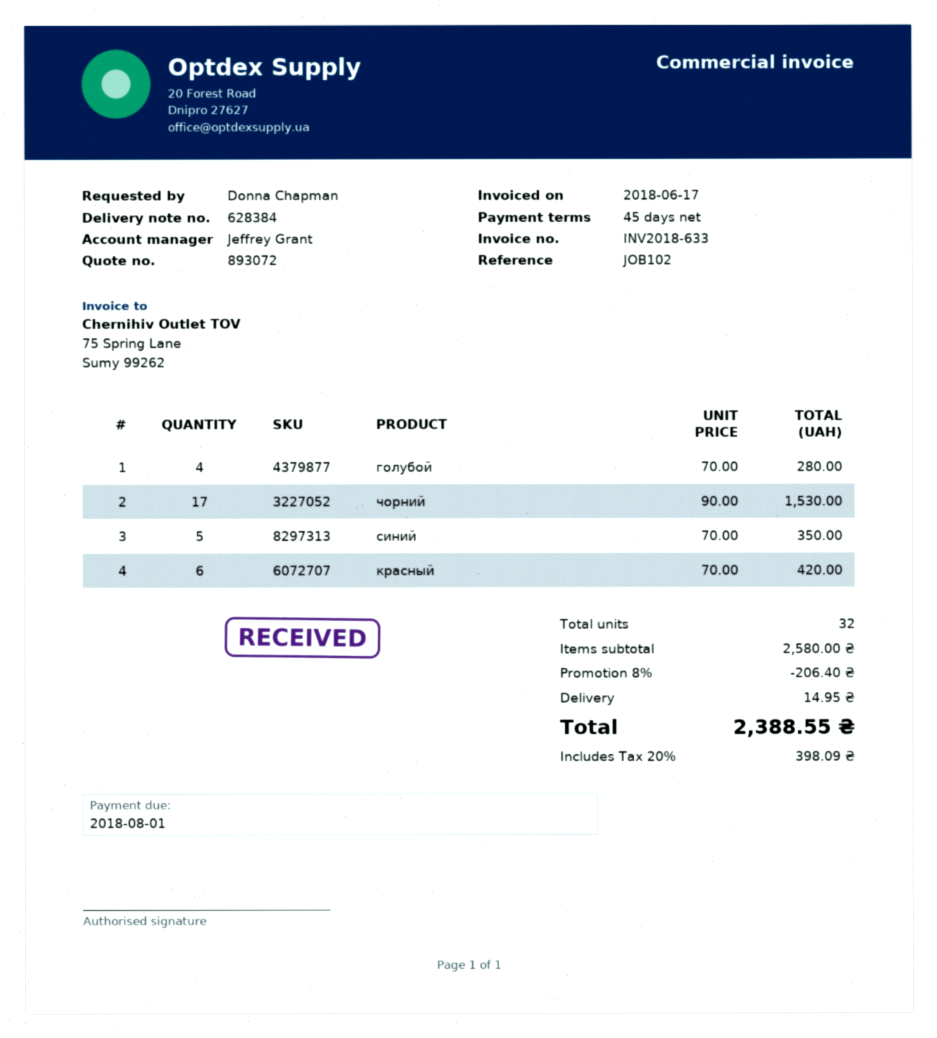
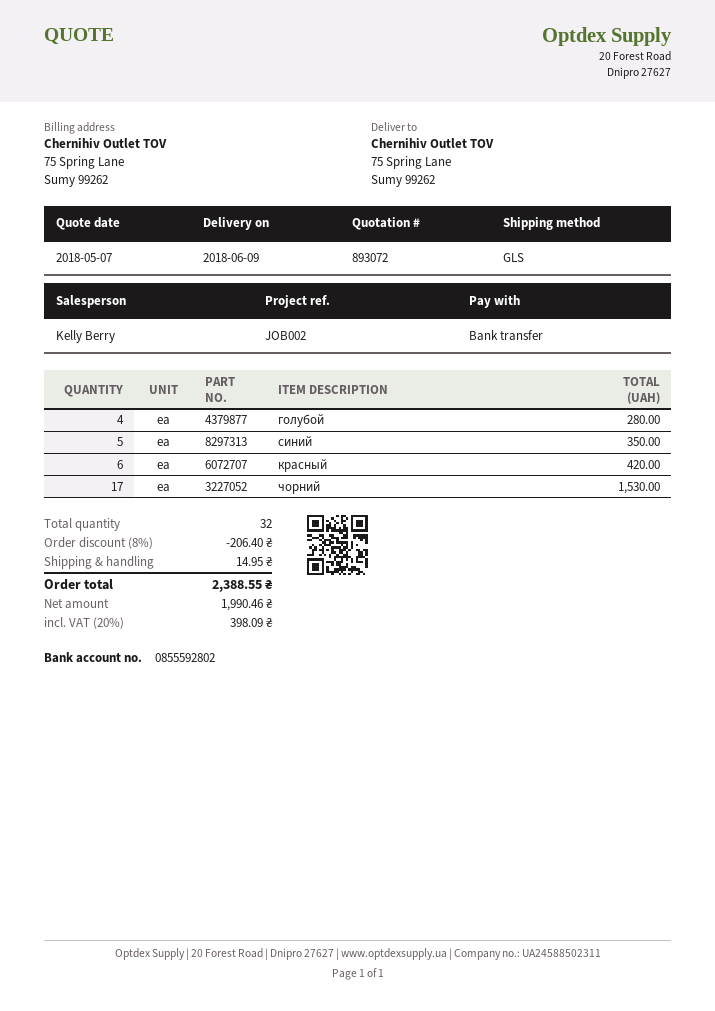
reference: JOB102 -> JOB002
sales rep: Jeffrey Grant -> Kelly Berry

